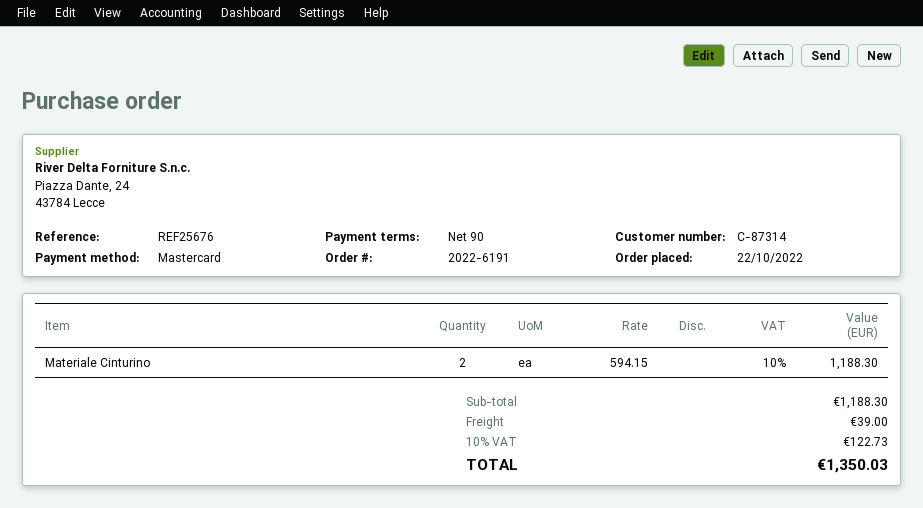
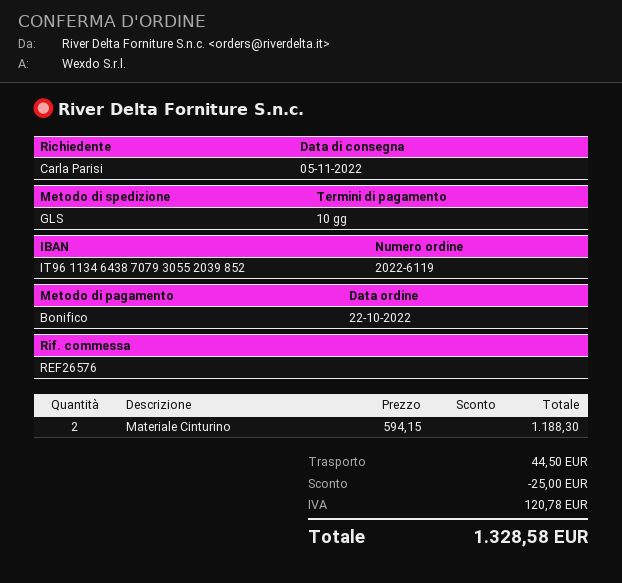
order number: 2022-6191 -> 2022-6119
payment terms: 90 days -> 10 days
reference: REF25676 -> REF26576
payment method: Mastercard -> bank transfer
discount: none -> 25.00
shipping: 39.00 -> 44.50
tax: 122.73 -> 120.78
total: 1350.03 -> 1328.58

